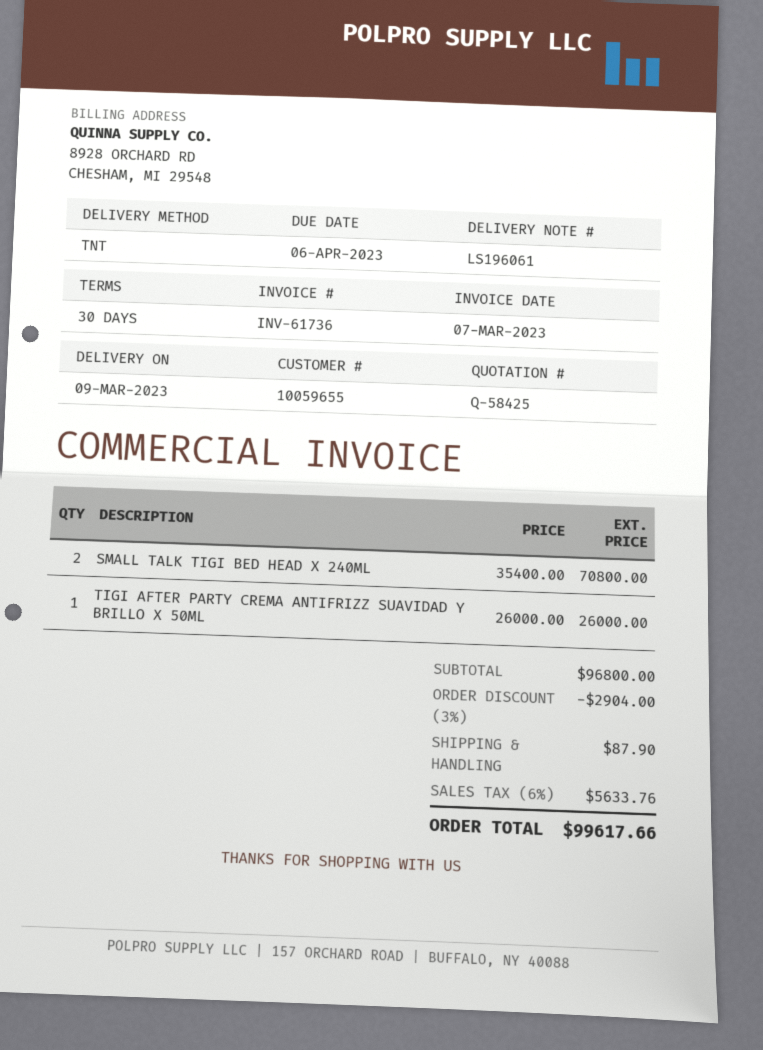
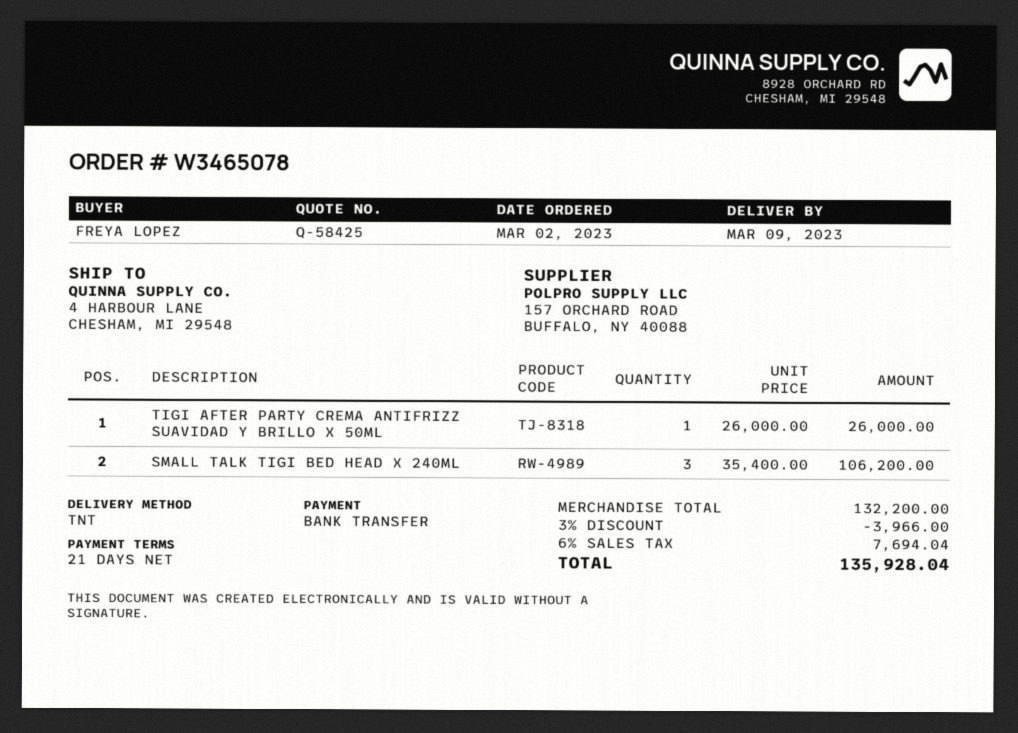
payment terms: 30 days -> 21 days
SMALL TALK TIGI BED HEAD X 240ML: 2 x 35400.00 = 70800.00 -> 3 x 35400.00 = 106200.00
subtotal: 96800.00 -> 132200.00
discount: 3% = 2904.00 -> 3% = 3966.00
shipping: 87.90 -> none
tax: 6% = 5633.76 -> 6% = 7694.04
total: 99617.66 -> 135928.04

